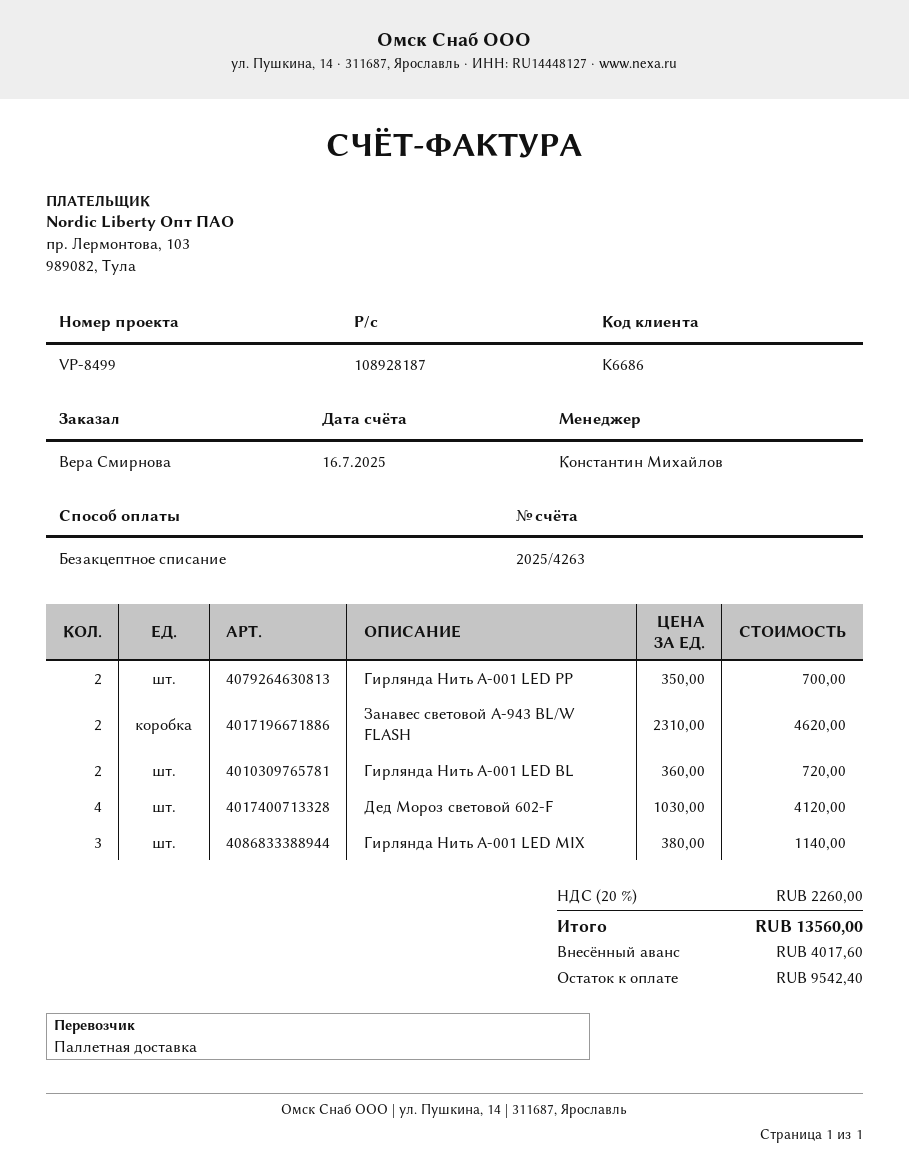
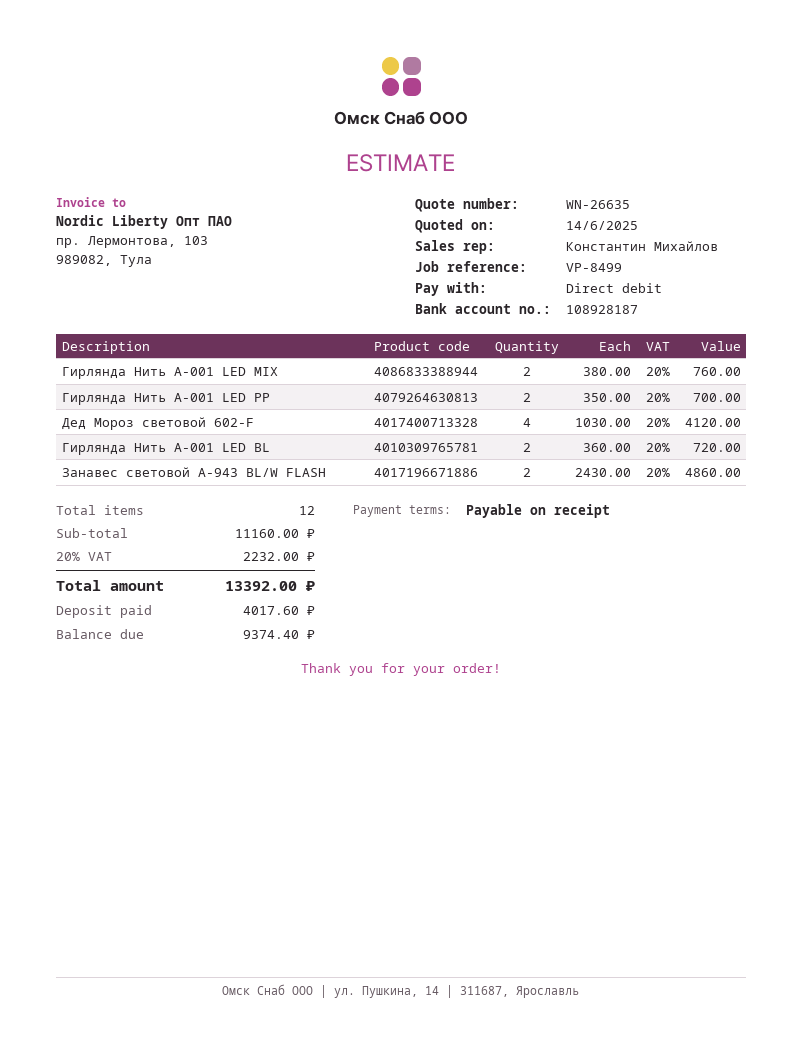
Занавес световой A-943 BL/W FLASH: 2 x 2310.00 = 4620.00 -> 2 x 2430.00 = 4860.00
Гирлянда Нить A-001 LED MIX: 3 x 380.00 = 1140.00 -> 2 x 380.00 = 760.00
tax: 20% = 2260.00 -> 20% = 2232.00
total: 13560.00 -> 13392.00
balance: 9542.40 -> 9374.40

